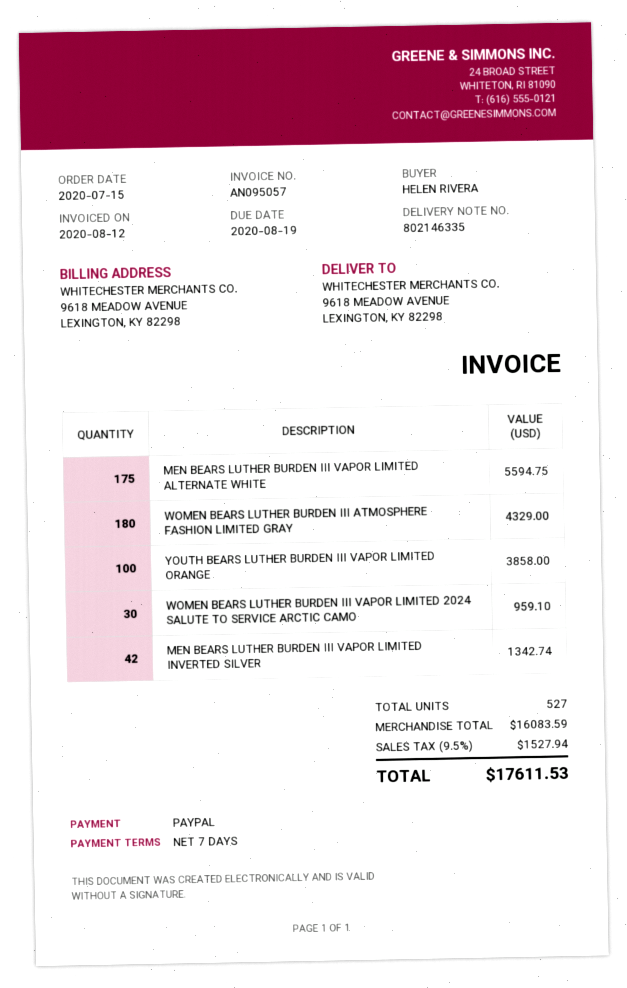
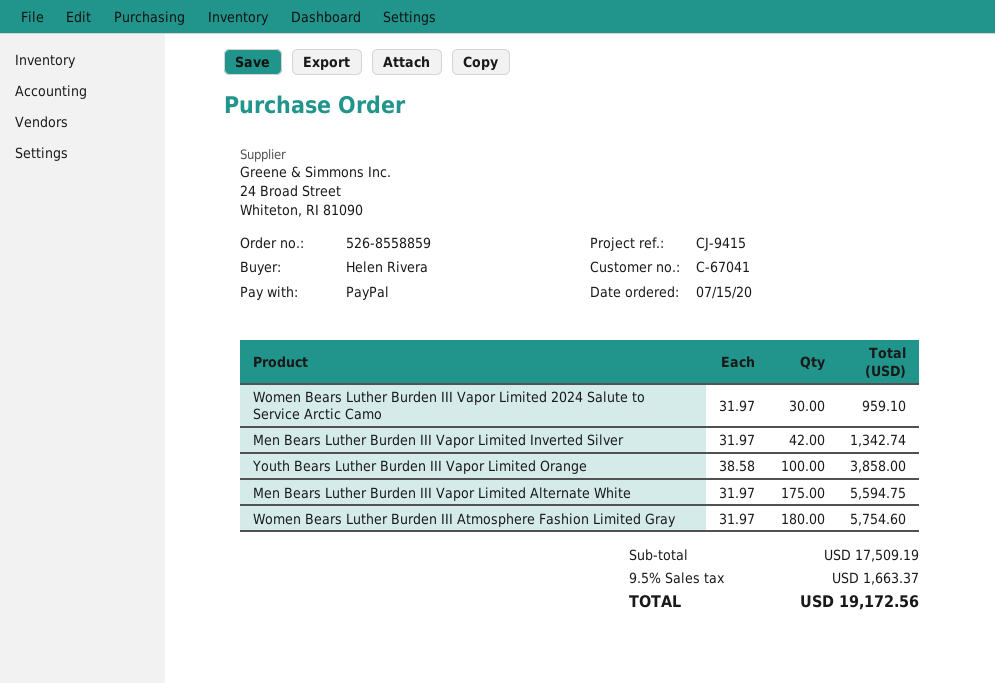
WOMEN BEARS LUTHER BURDEN III ATMOSPHERE FASHION LIMITED GRAY: 180 for 4329.00 -> 180 for 5754.60
subtotal: 16083.59 -> 17509.19
tax: 9.5% = 1527.94 -> 9.5% = 1663.37
total: 17611.53 -> 19172.56

